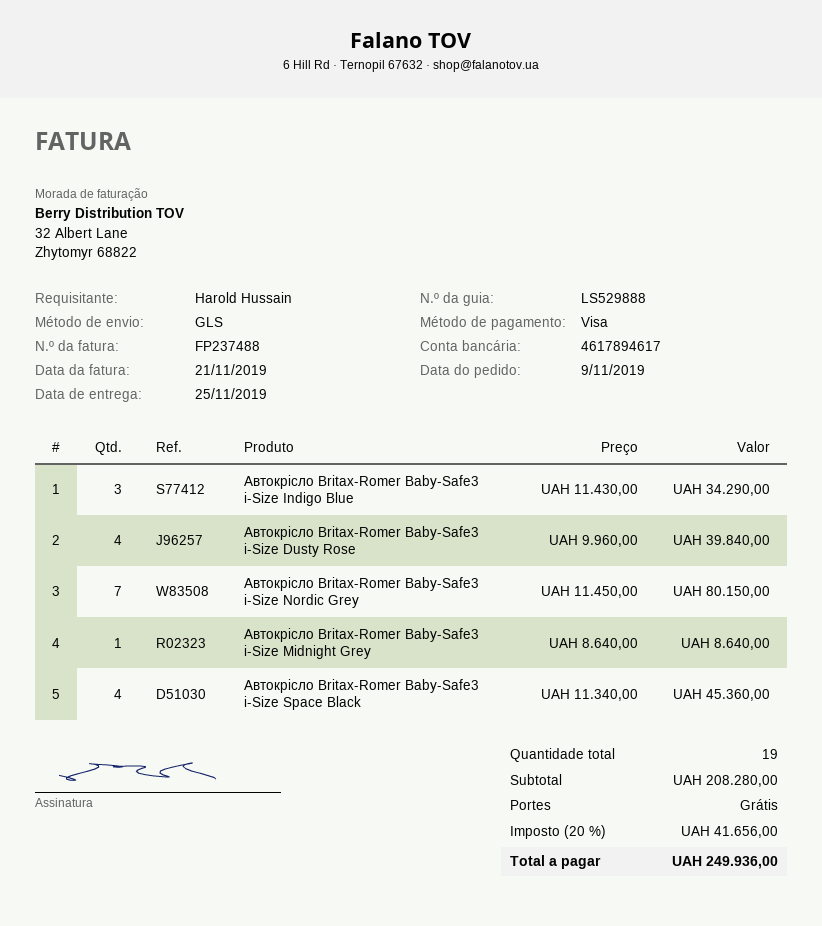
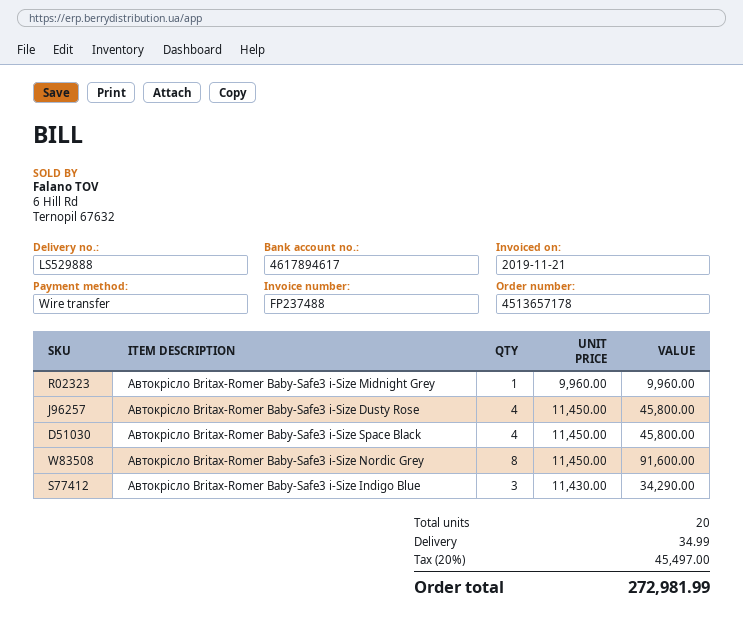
payment method: Visa -> bank transfer
Автокрісло Britax-Romer Baby-Safe3 i-Size Dusty Rose: 4 x 9960.00 = 39840.00 -> 4 x 11450.00 = 45800.00
Автокрісло Britax-Romer Baby-Safe3 i-Size Nordic Grey: 7 x 11450.00 = 80150.00 -> 8 x 11450.00 = 91600.00
Автокрісло Britax-Romer Baby-Safe3 i-Size Midnight Grey: 1 x 8640.00 = 8640.00 -> 1 x 9960.00 = 9960.00
Автокрісло Britax-Romer Baby-Safe3 i-Size Space Black: 4 x 11340.00 = 45360.00 -> 4 x 11450.00 = 45800.00
total quantity: 19 -> 20
shipping: 0.00 -> 34.99
tax: 20% = 41656.00 -> 20% = 45497.00
total: 249936.00 -> 272981.99

